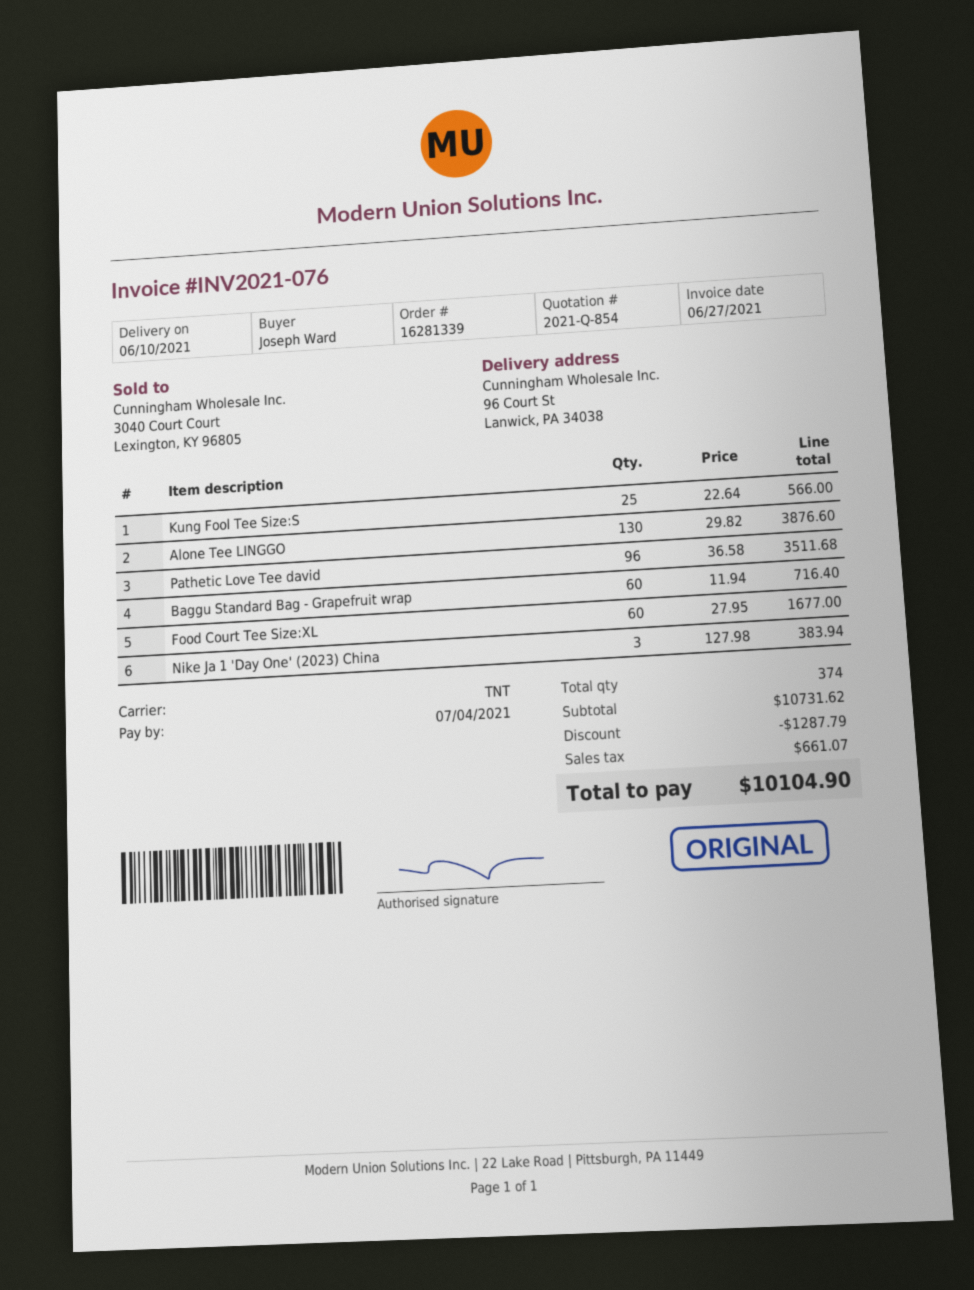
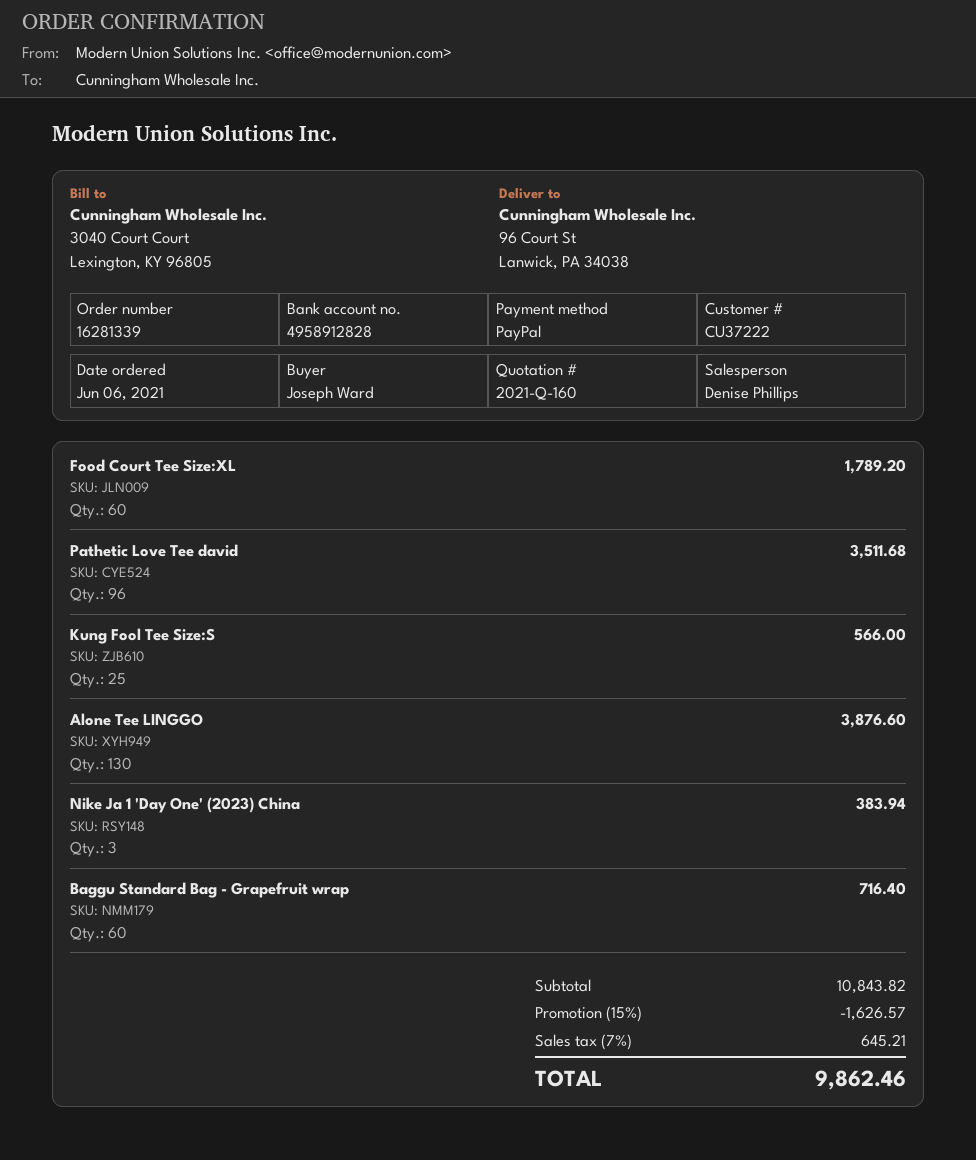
quote number: 2021-Q-854 -> 2021-Q-160
Food Court Tee Size:XL: 60 for 1677.00 -> 60 for 1789.20
subtotal: 10731.62 -> 10843.82
discount: 1287.79 -> 1626.57
tax: 661.07 -> 645.21
total: 10104.90 -> 9862.46

